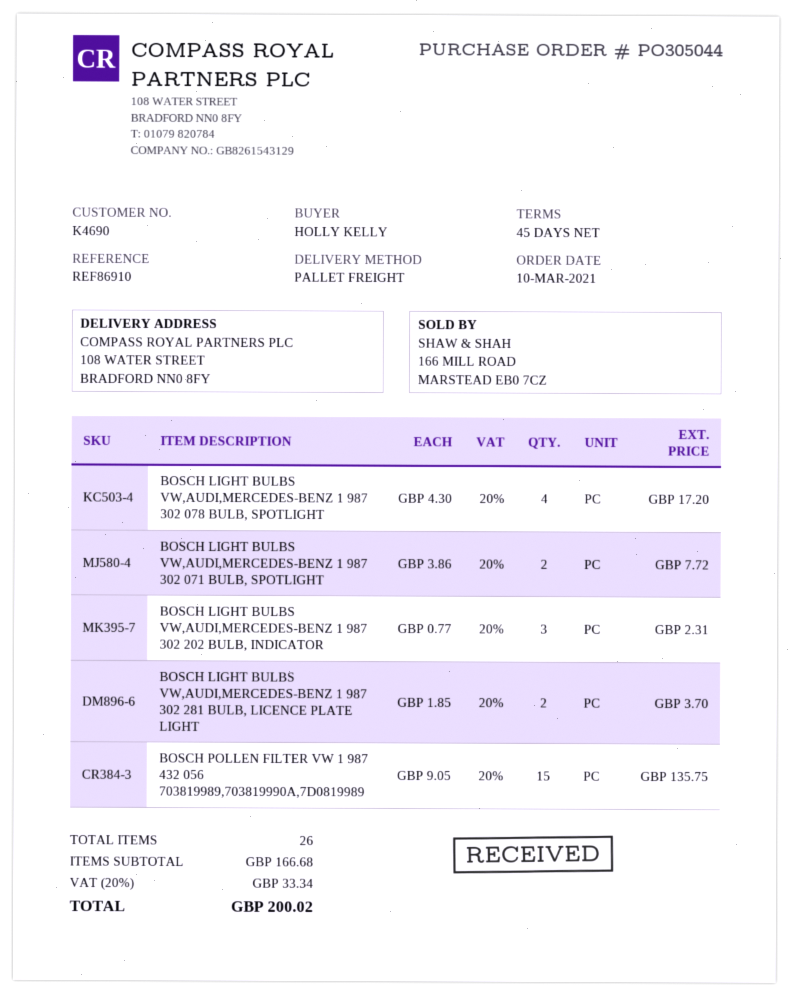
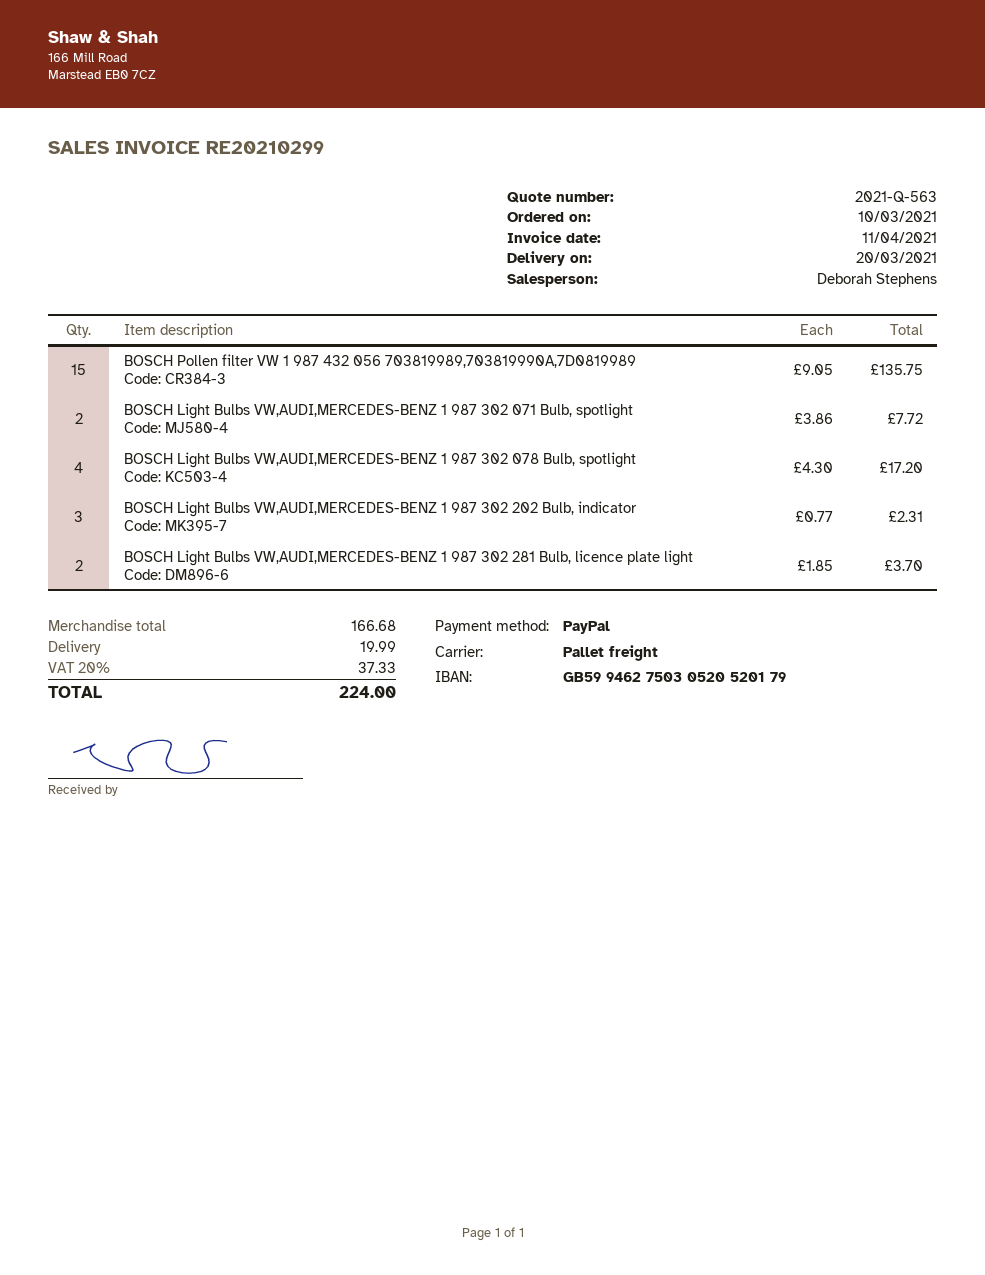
shipping: none -> 19.99
tax: 20% = 33.34 -> 20% = 37.33
total: 200.02 -> 224.00

